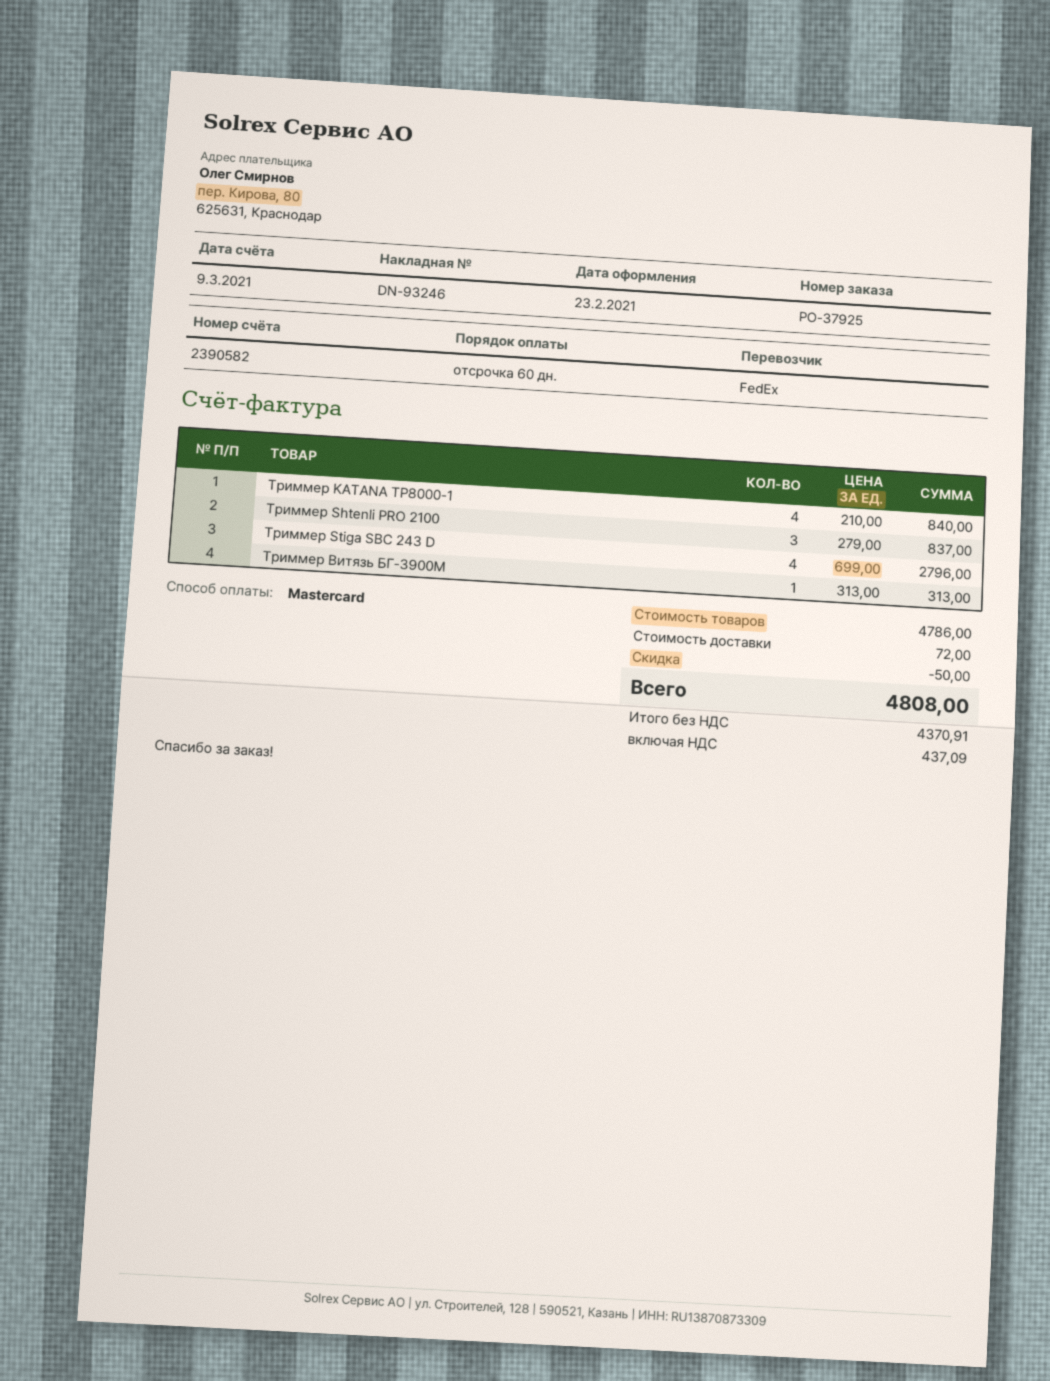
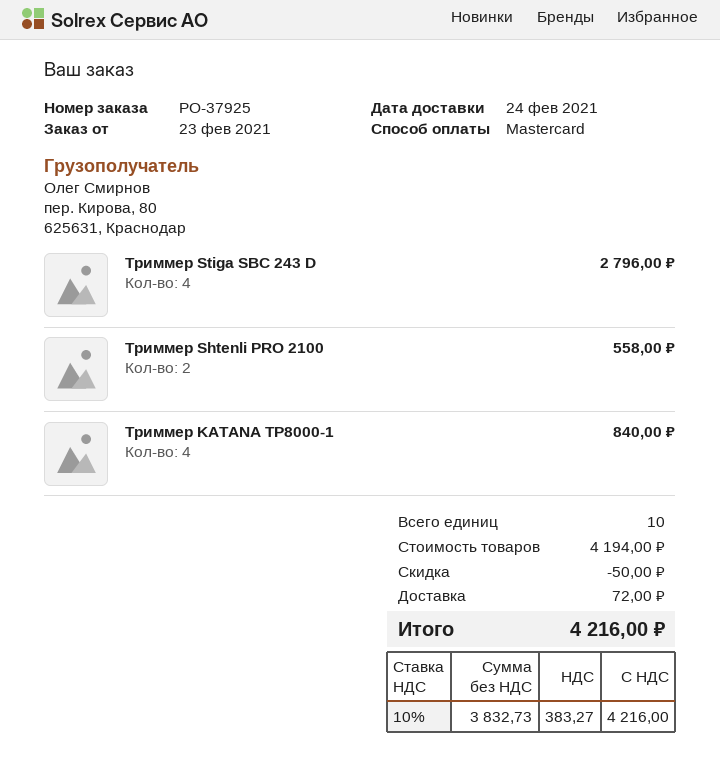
Триммер Shtenli PRO 2100: 3 for 837.00 -> 2 for 558.00
Триммер Витязь БГ-3900М: 1 for 313.00 -> none
subtotal: 4786.00 -> 4194.00
net: 4370.91 -> 3832.73
tax: 437.09 -> 383.27
total: 4808.00 -> 4216.00

